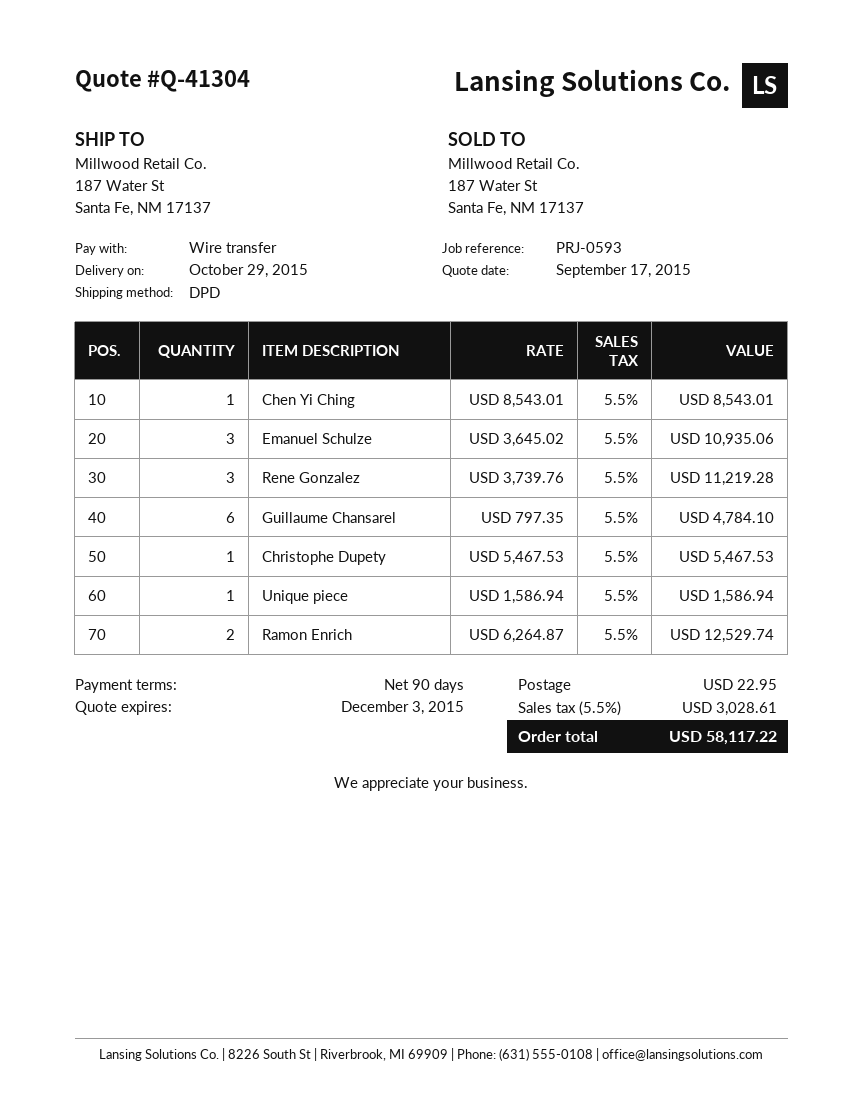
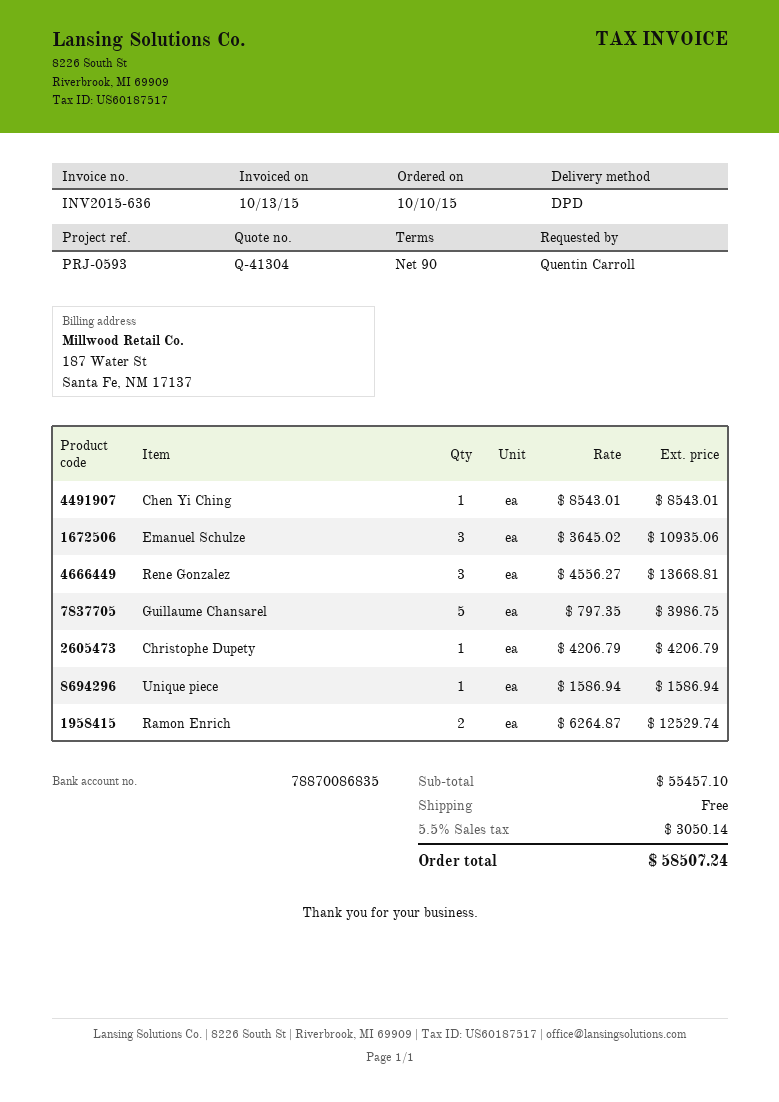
Rene Gonzalez: 3 x 3739.76 = 11219.28 -> 3 x 4556.27 = 13668.81
Guillaume Chansarel: 6 x 797.35 = 4784.10 -> 5 x 797.35 = 3986.75
Christophe Dupety: 1 x 5467.53 = 5467.53 -> 1 x 4206.79 = 4206.79
shipping: 22.95 -> 0.00
tax: 5.5% = 3028.61 -> 5.5% = 3050.14
total: 58117.22 -> 58507.24

